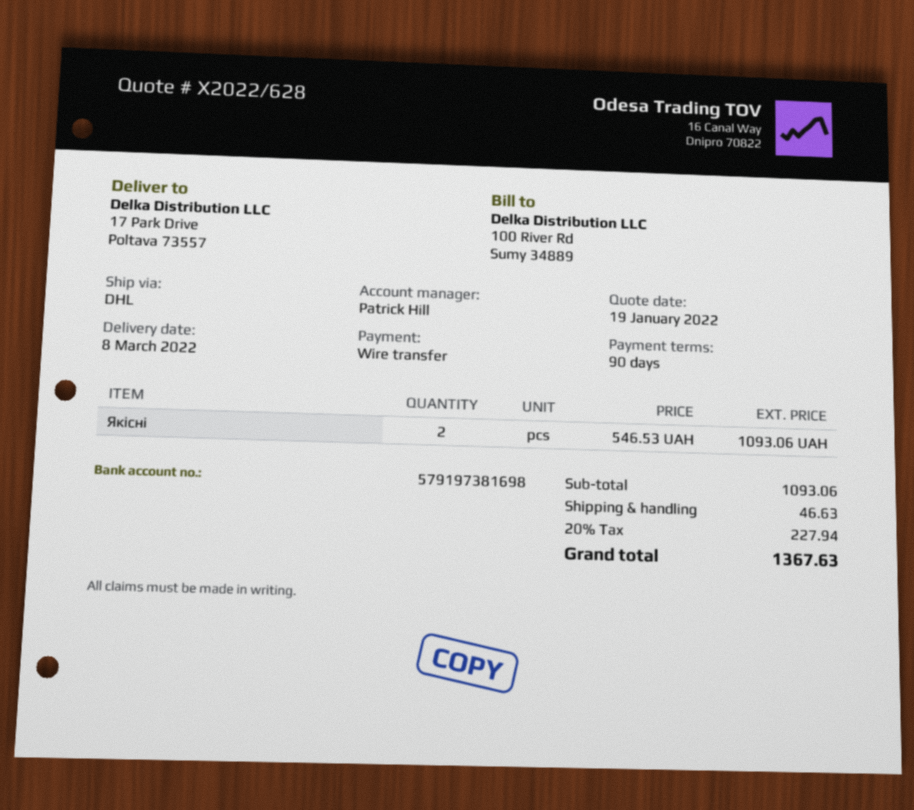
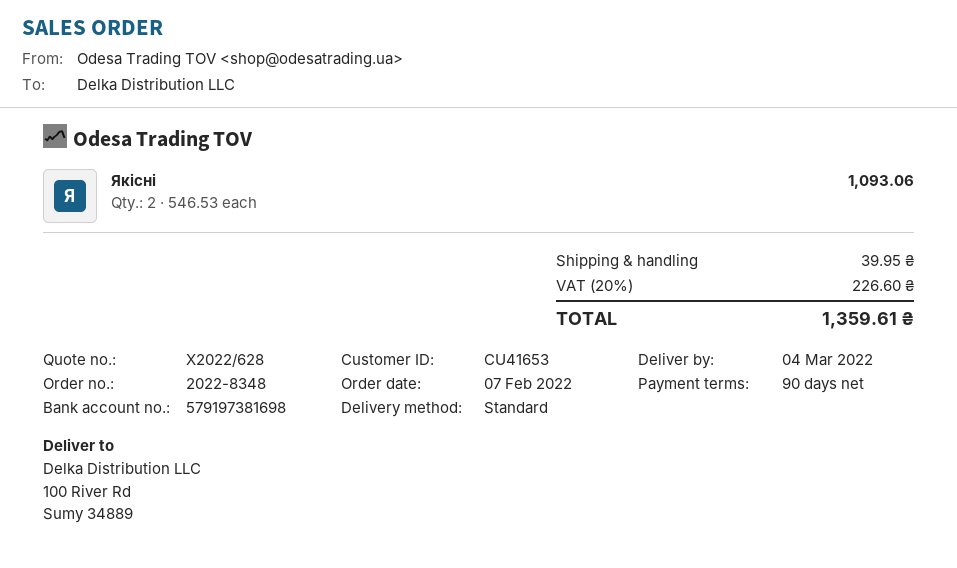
delivery date: 2022-03-08 -> 2022-03-04
shipping method: DHL -> standard
ship to: 17 Park Drive, Poltava 73557 -> 100 River Rd, Sumy 34889
shipping: 46.63 -> 39.95
tax: 20% = 227.94 -> 20% = 226.60
total: 1367.63 -> 1359.61

